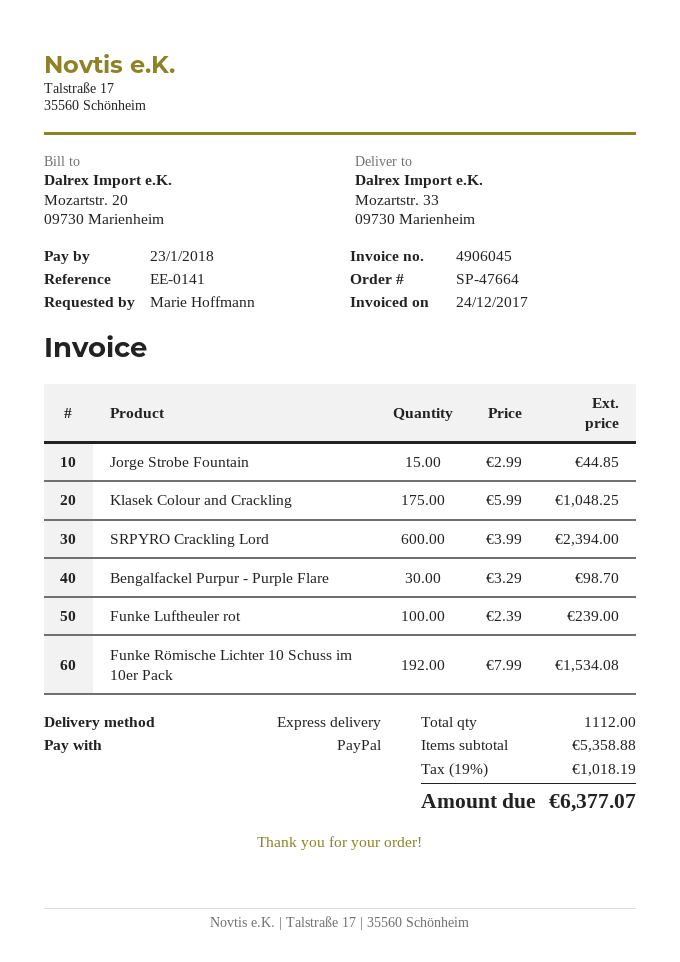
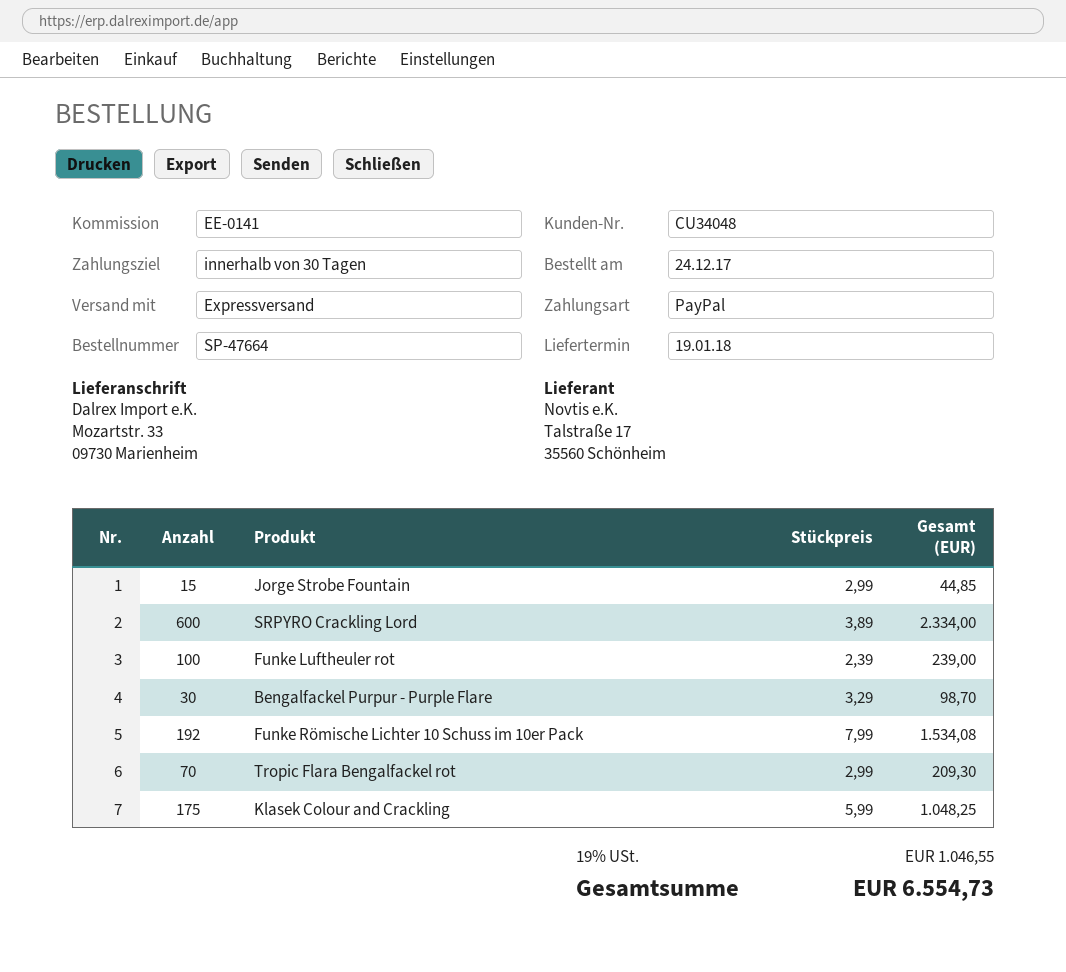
SRPYRO Crackling Lord: 600 x 3.99 = 2394.00 -> 600 x 3.89 = 2334.00
Tropic Flara Bengalfackel rot: none -> 70 x 2.99 = 209.30
tax: 19% = 1018.19 -> 19% = 1046.55
total: 6377.07 -> 6554.73

